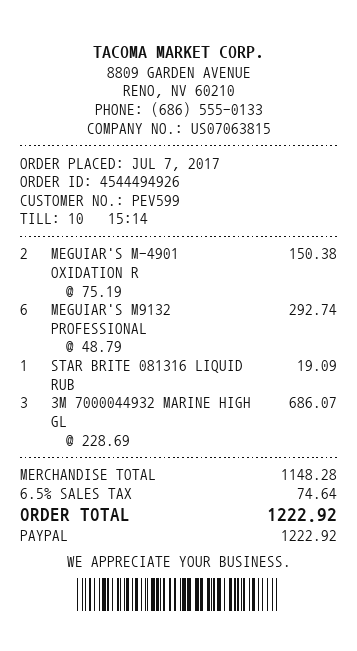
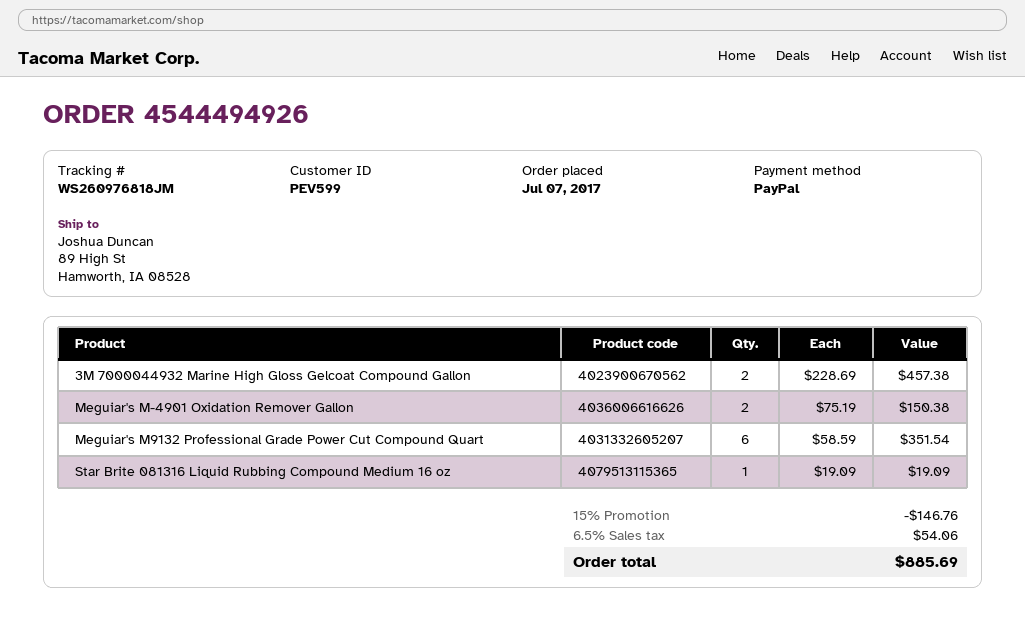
MEGUIAR'S M9132 PROFESSIONAL: 6 x 48.79 = 292.74 -> 6 x 58.59 = 351.54
3M 7000044932 MARINE HIGH GL: 3 x 228.69 = 686.07 -> 2 x 228.69 = 457.38
discount: none -> 15% = 146.76
tax: 6.5% = 74.64 -> 6.5% = 54.06
total: 1222.92 -> 885.69

